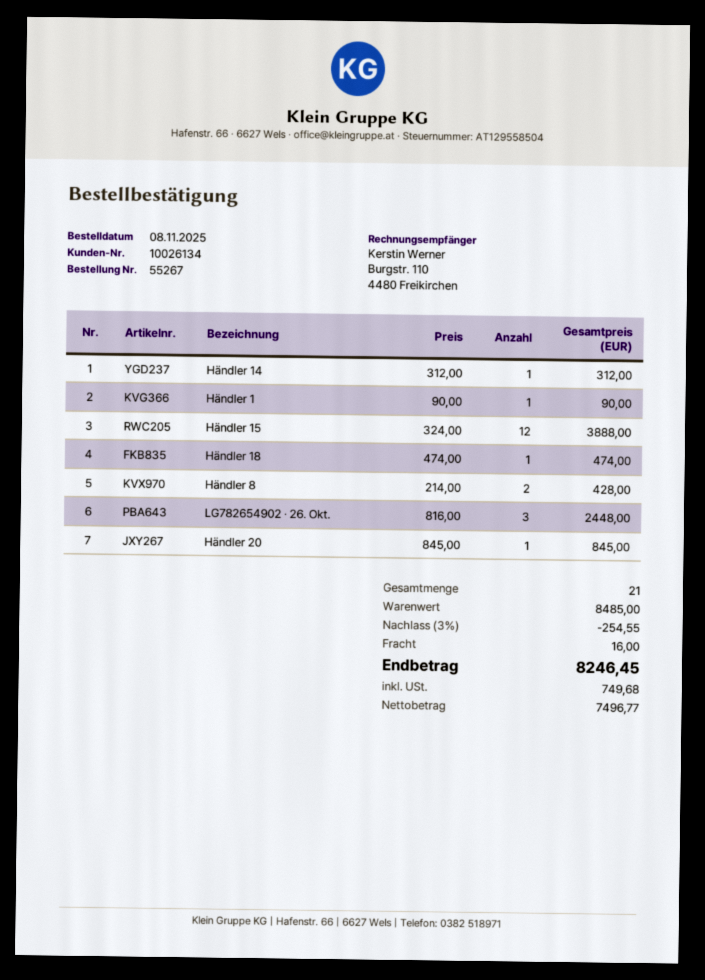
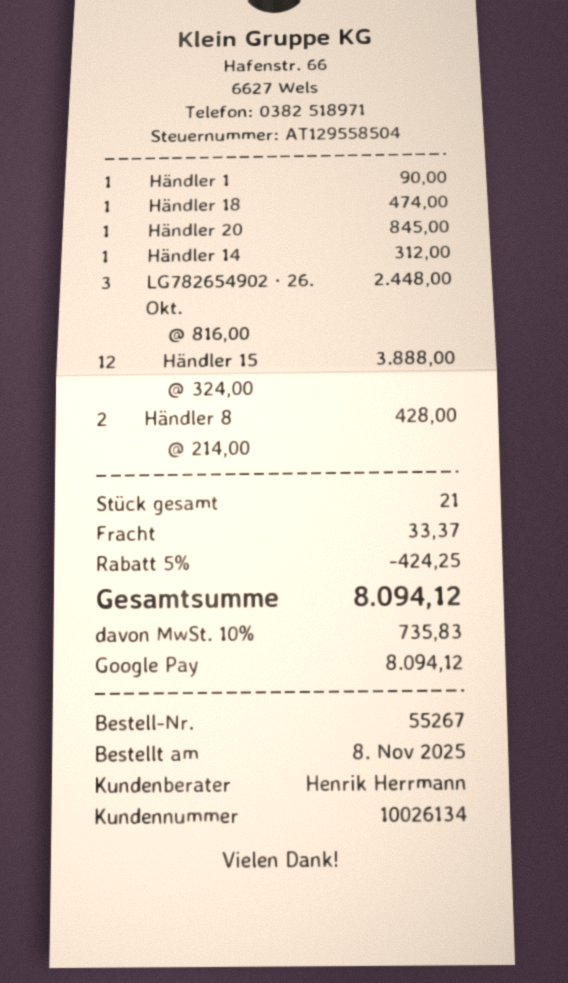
discount: 3% = 254.55 -> 5% = 424.25
shipping: 16.00 -> 33.37
tax: 749.68 -> 735.83
total: 8246.45 -> 8094.12

